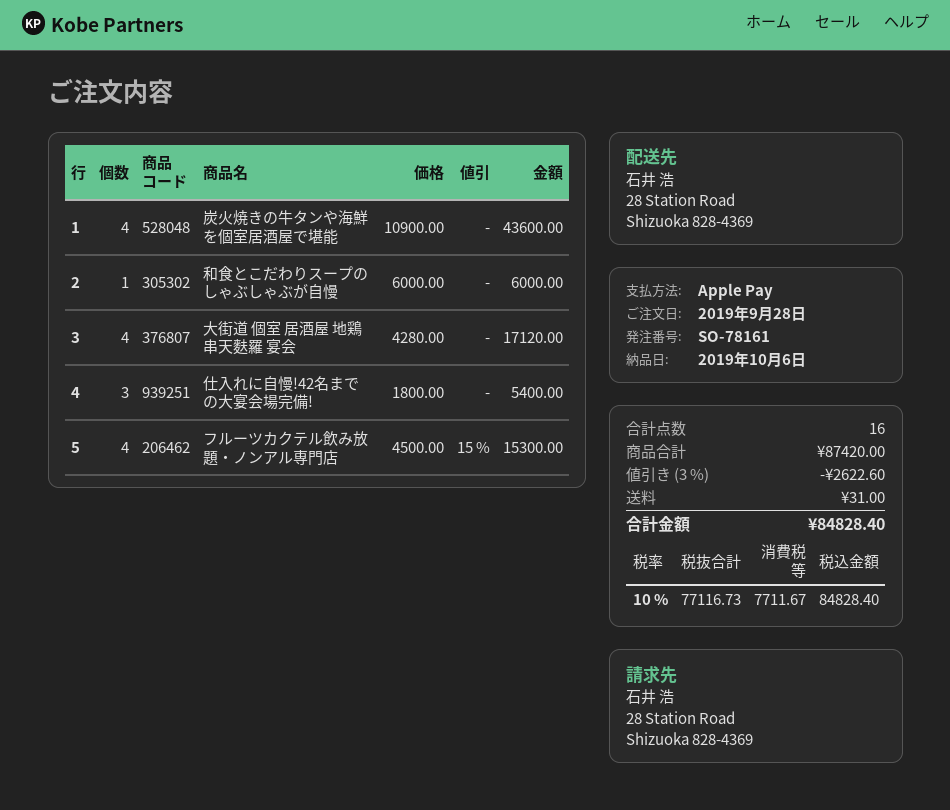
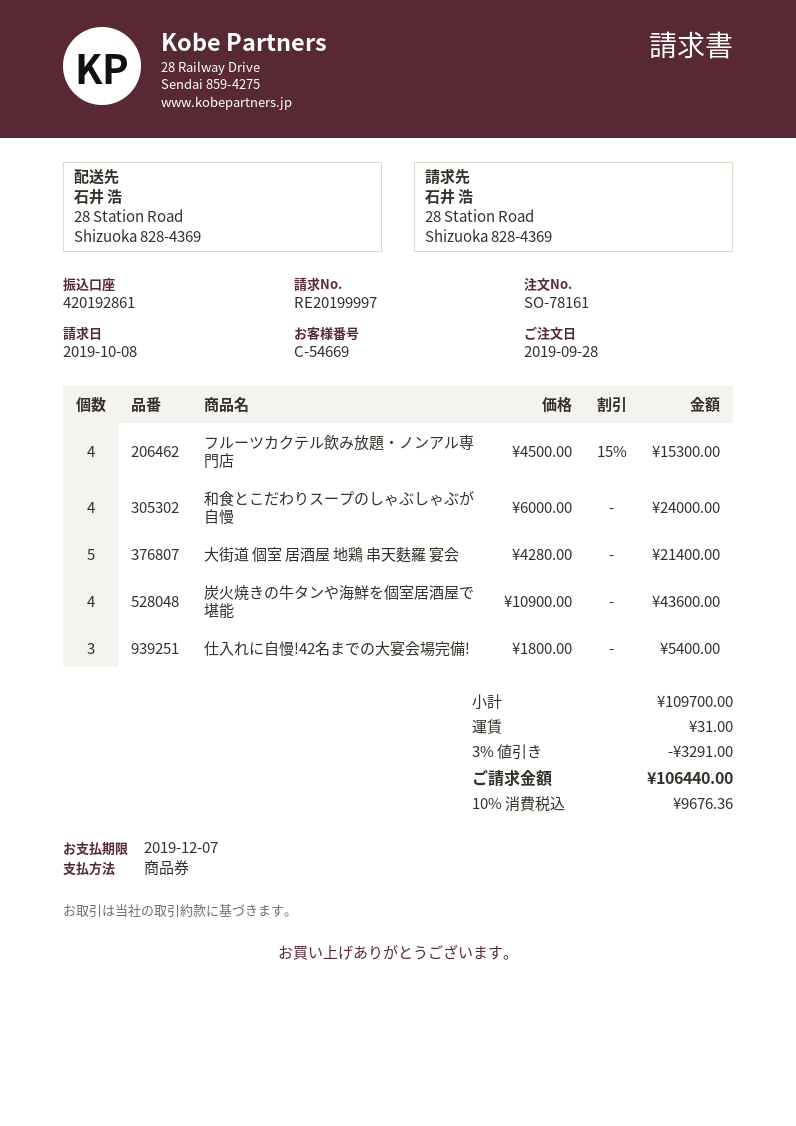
payment method: Apple Pay -> gift card
和食とこだわりスープのしゃぶしゃぶが自慢: 1 x 6000.00 = 6000.00 -> 4 x 6000.00 = 24000.00
大街道 個室 居酒屋 地鶏 串天麩羅 宴会: 4 x 4280.00 = 17120.00 -> 5 x 4280.00 = 21400.00
subtotal: 87420.00 -> 109700.00
discount: 3% = 2622.60 -> 3% = 3291.00
tax: 10% = 7711.67 -> 10% = 9676.36
total: 84828.40 -> 106440.00

